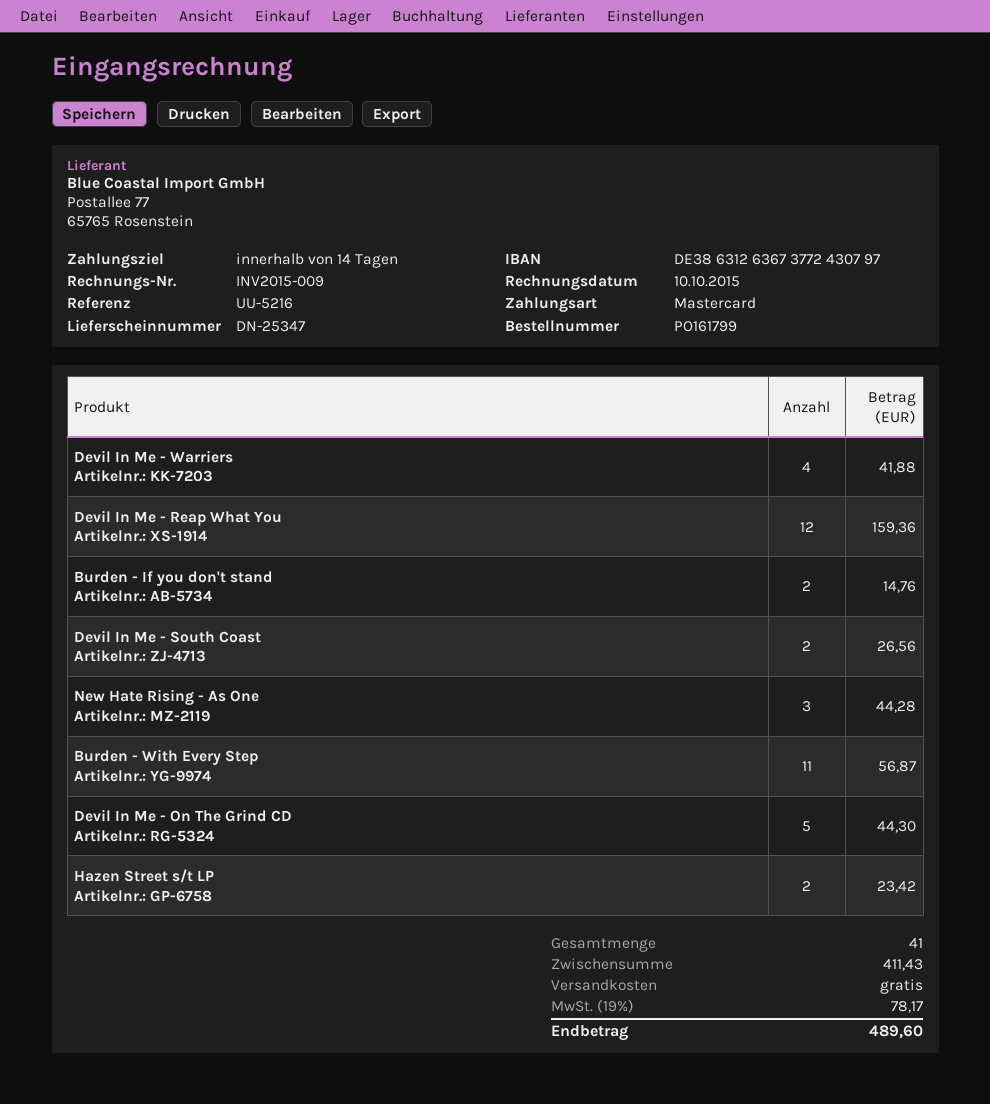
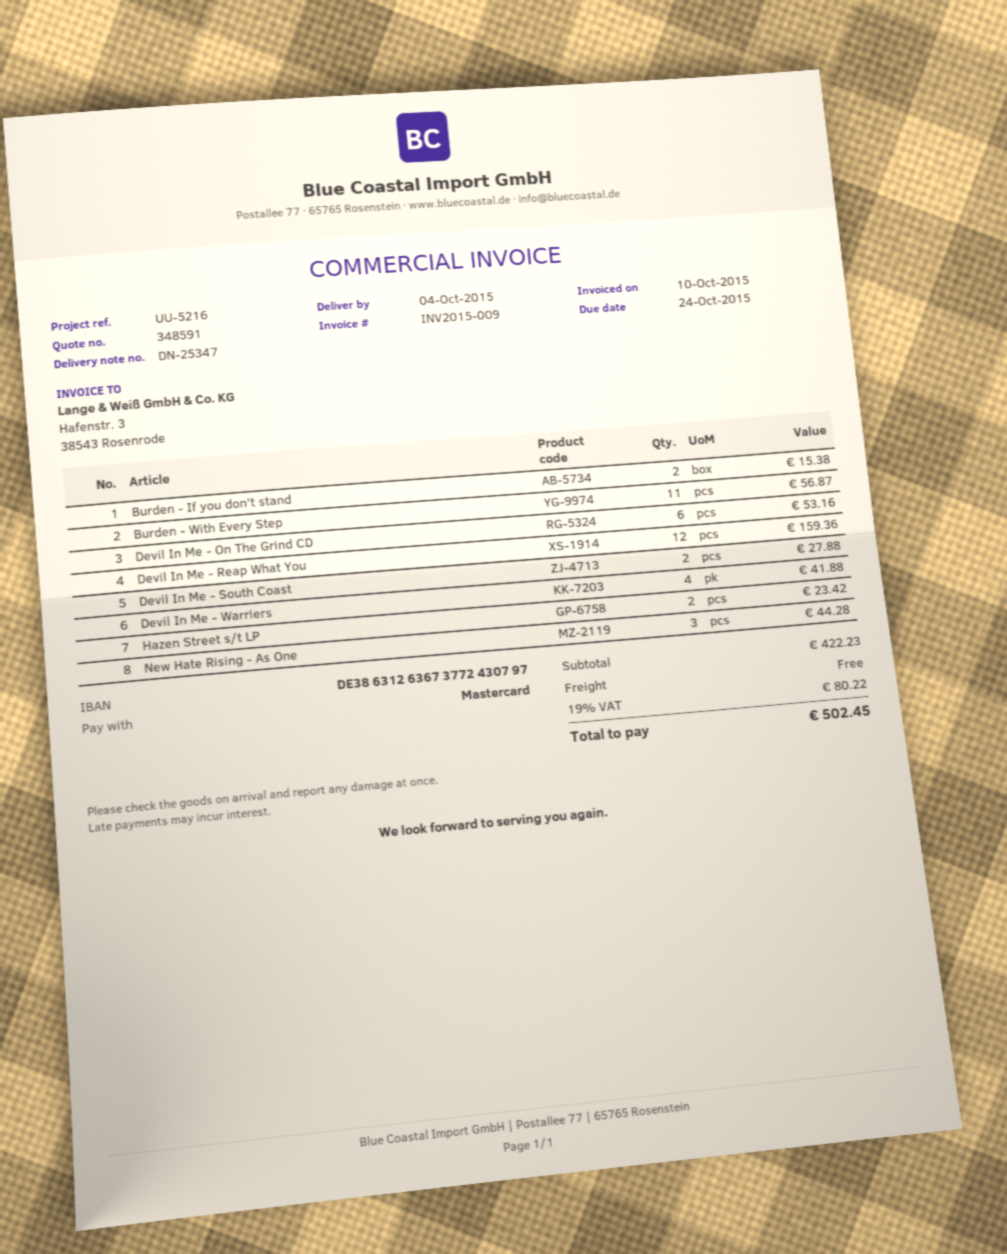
Burden - If you don't stand: 2 for 14.76 -> 2 for 15.38
Devil In Me - South Coast: 2 for 26.56 -> 2 for 27.88
Devil In Me - On The Grind CD: 5 for 44.30 -> 6 for 53.16
subtotal: 411.43 -> 422.23
tax: 19% = 78.17 -> 19% = 80.22
total: 489.60 -> 502.45

